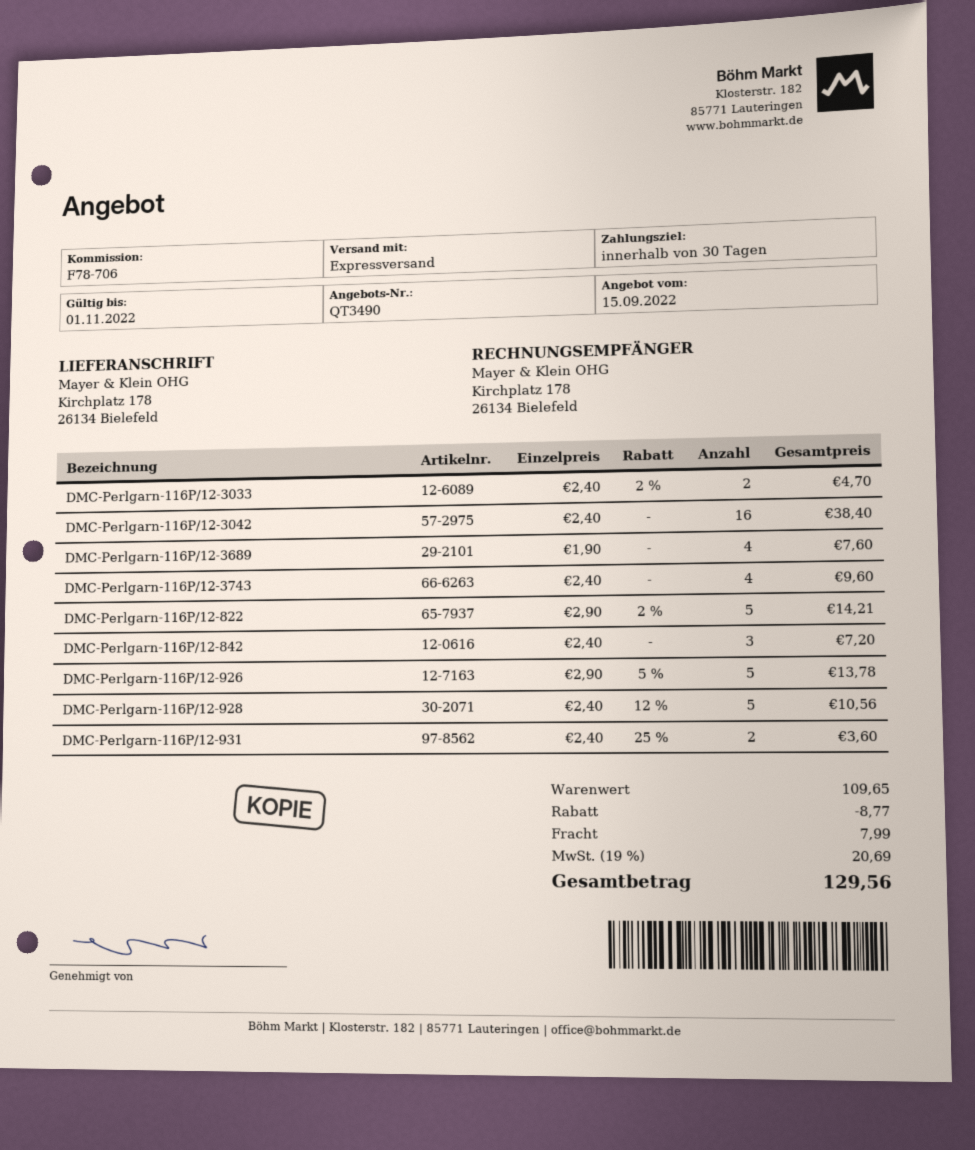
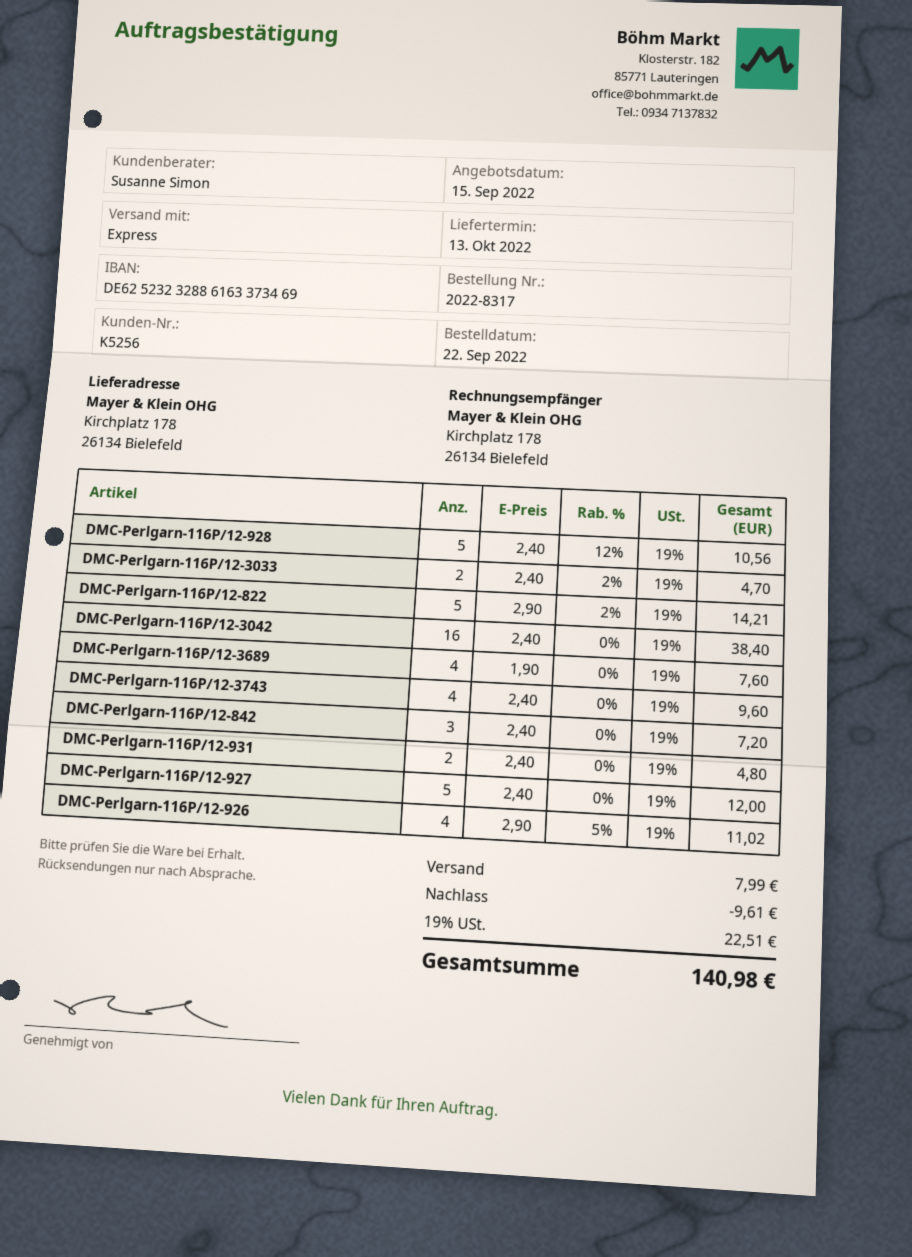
DMC-Perlgarn-116P/12-926: 5 x 2.90 - 5% = 13.78 -> 4 x 2.90 - 5% = 11.02
DMC-Perlgarn-116P/12-931: 2 x 2.40 - 25% = 3.60 -> 2 x 2.40 = 4.80
DMC-Perlgarn-116P/12-927: none -> 5 x 2.40 = 12.00
discount: 8.77 -> 9.61
tax: 19% = 20.69 -> 19% = 22.51
total: 129.56 -> 140.98

